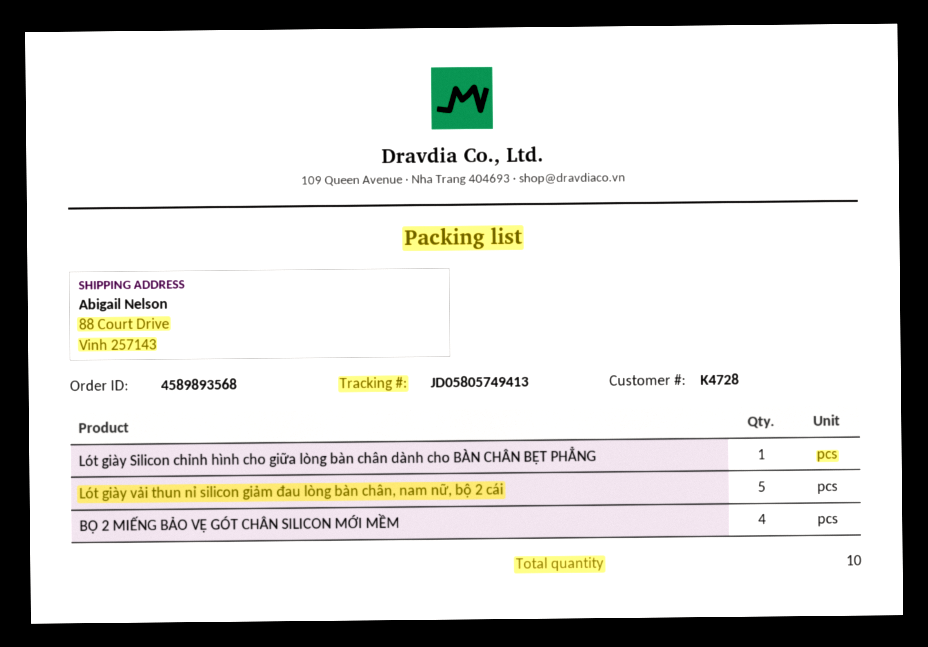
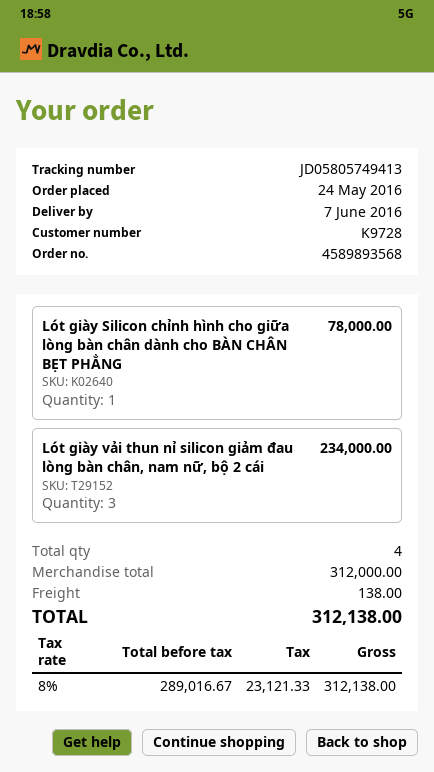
customer number: K4728 -> K9728
Lót giày vải thun nỉ silicon giảm đau lòng bàn chân, nam nữ, bộ 2 cái: 5 -> 3
BỘ 2 MIẾNG BẢO VỆ GÓT CHÂN SILICON MỚI MỀM: 4 -> none
total quantity: 10 -> 4

